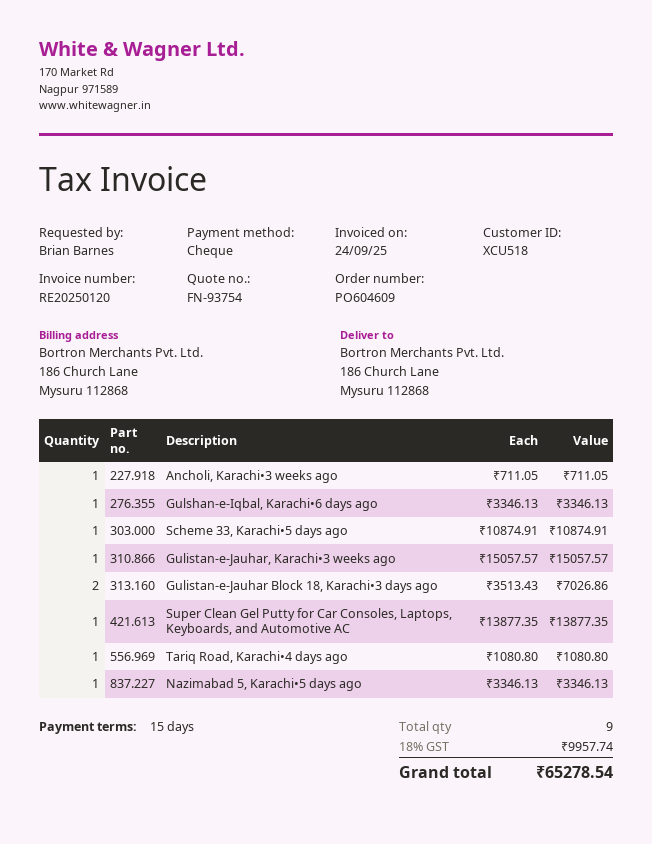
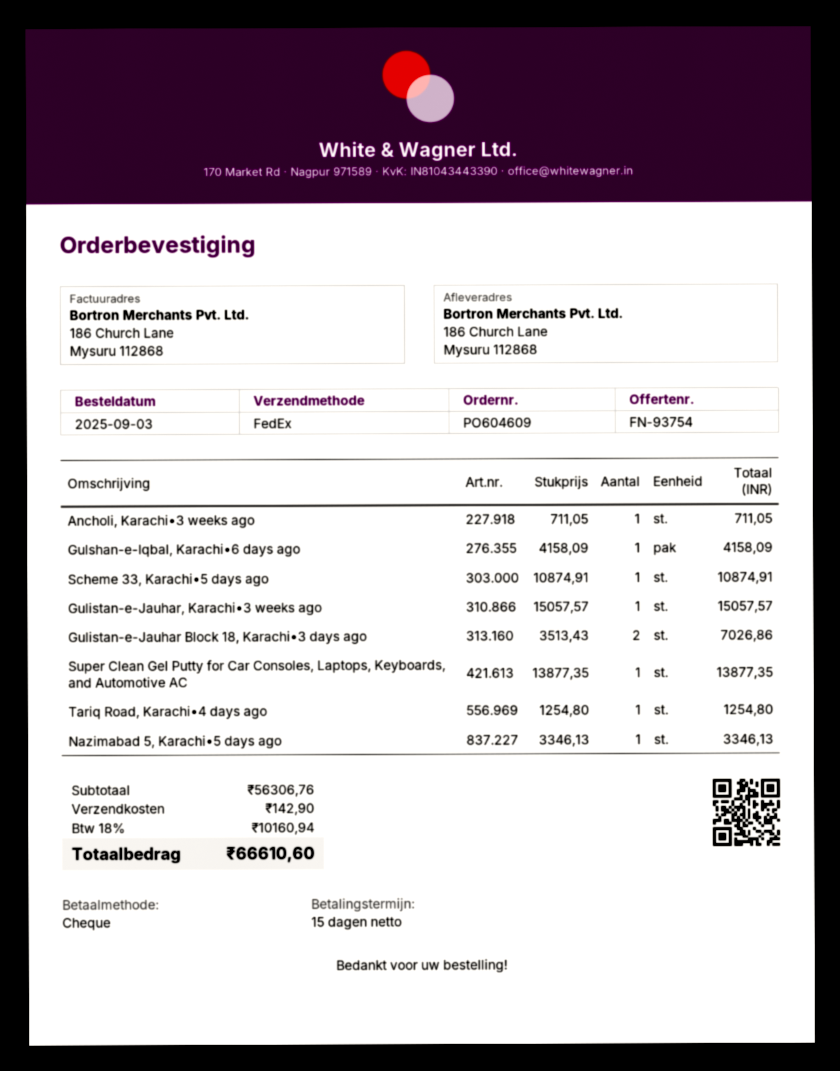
Gulshan-e-Iqbal, Karachi•6 days ago: 1 x 3346.13 = 3346.13 -> 1 x 4158.09 = 4158.09
Tariq Road, Karachi•4 days ago: 1 x 1080.80 = 1080.80 -> 1 x 1254.80 = 1254.80
shipping: none -> 142.90
tax: 18% = 9957.74 -> 18% = 10160.94
total: 65278.54 -> 66610.60

